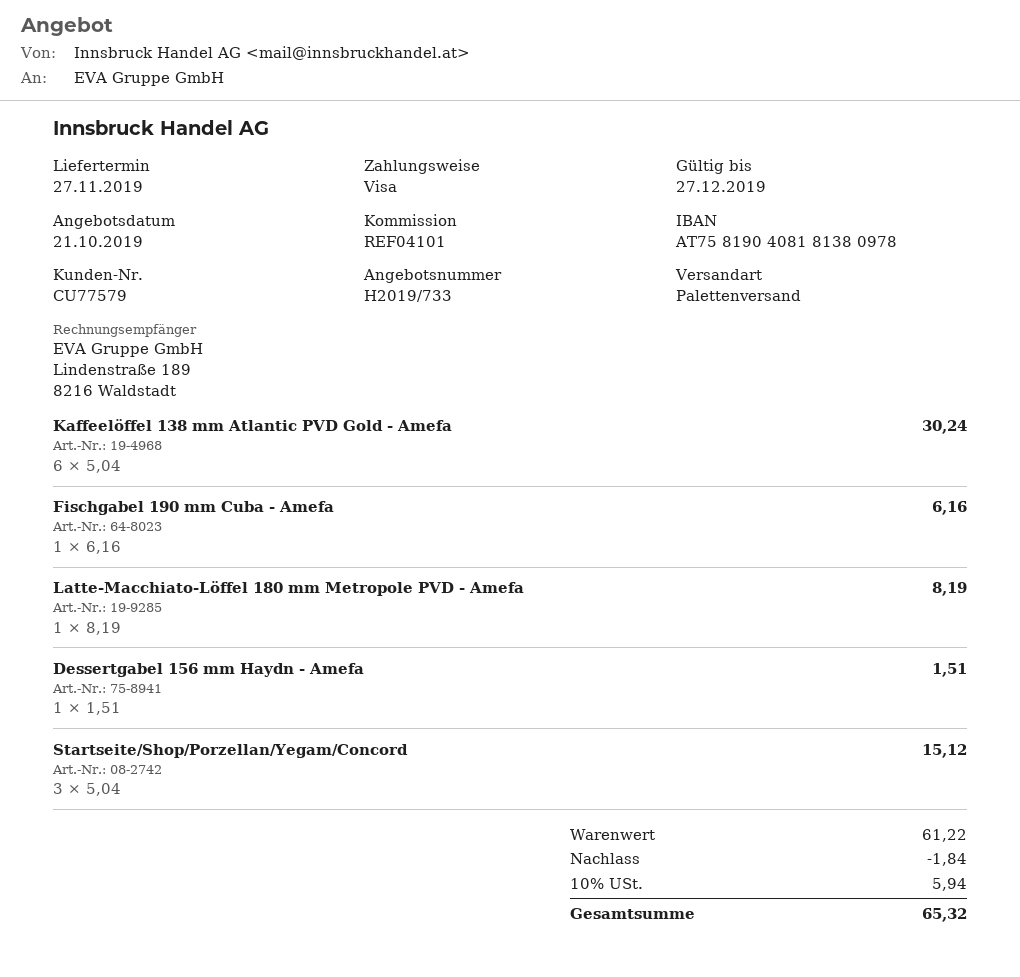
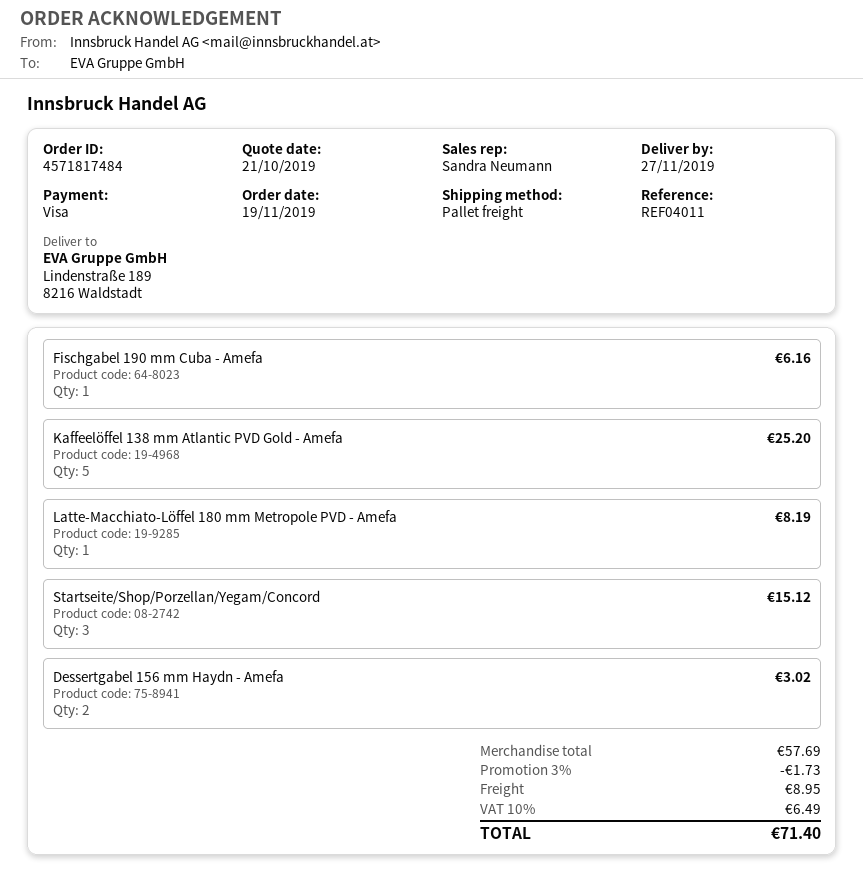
reference: REF04101 -> REF04011
Kaffeelöffel 138 mm Atlantic PVD Gold - Amefa: 6 for 30.24 -> 5 for 25.20
Dessertgabel 156 mm Haydn - Amefa: 1 for 1.51 -> 2 for 3.02
subtotal: 61.22 -> 57.69
discount: 1.84 -> 1.73
shipping: none -> 8.95
tax: 10% = 5.94 -> 10% = 6.49
total: 65.32 -> 71.40

